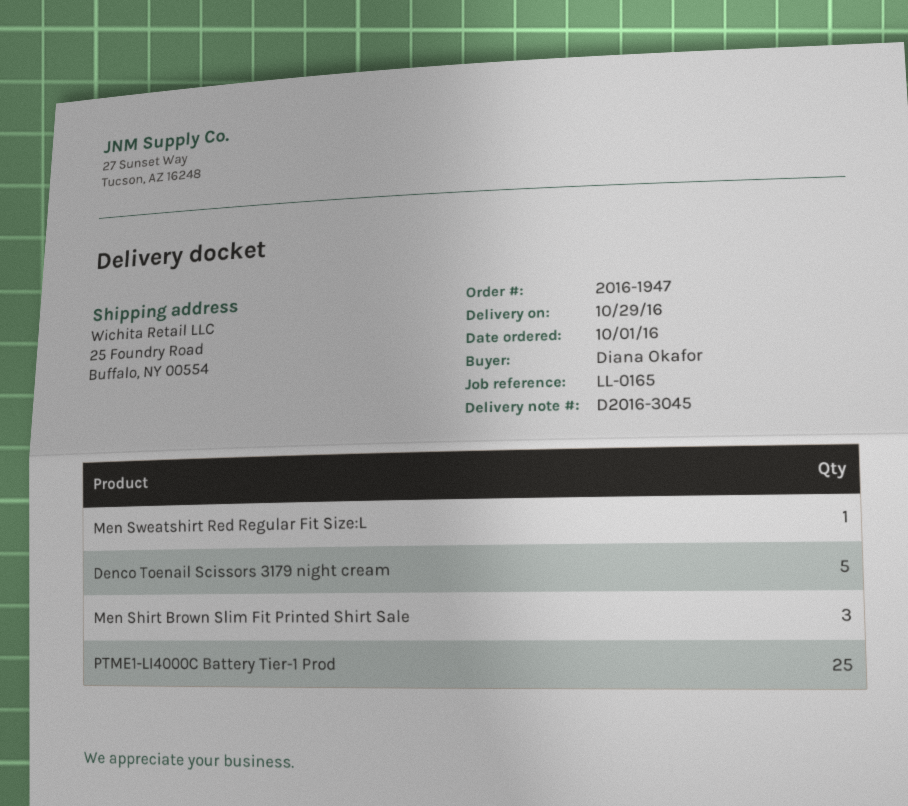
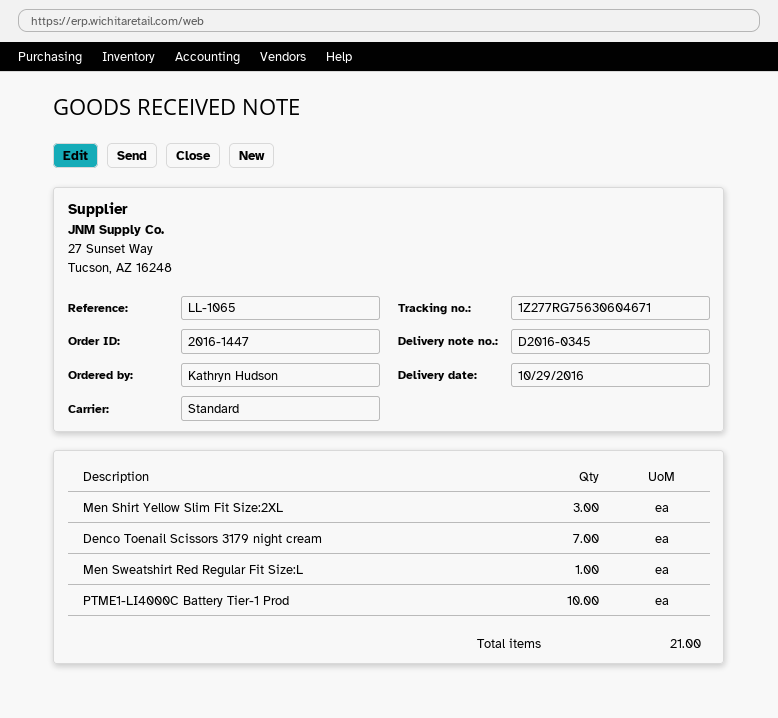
order number: 2016-1947 -> 2016-1447
delivery note number: D2016-3045 -> D2016-0345
reference: LL-0165 -> LL-1065
ordered by: Diana Okafor -> Kathryn Hudson
Denco Toenail Scissors 3179 night cream: 5 -> 7
Men Shirt Brown Slim Fit Printed Shirt Sale: 3 -> none
PTME1-LI4000C Battery Tier-1 Prod: 25 -> 10
Men Shirt Yellow Slim Fit Size:2XL: none -> 3

